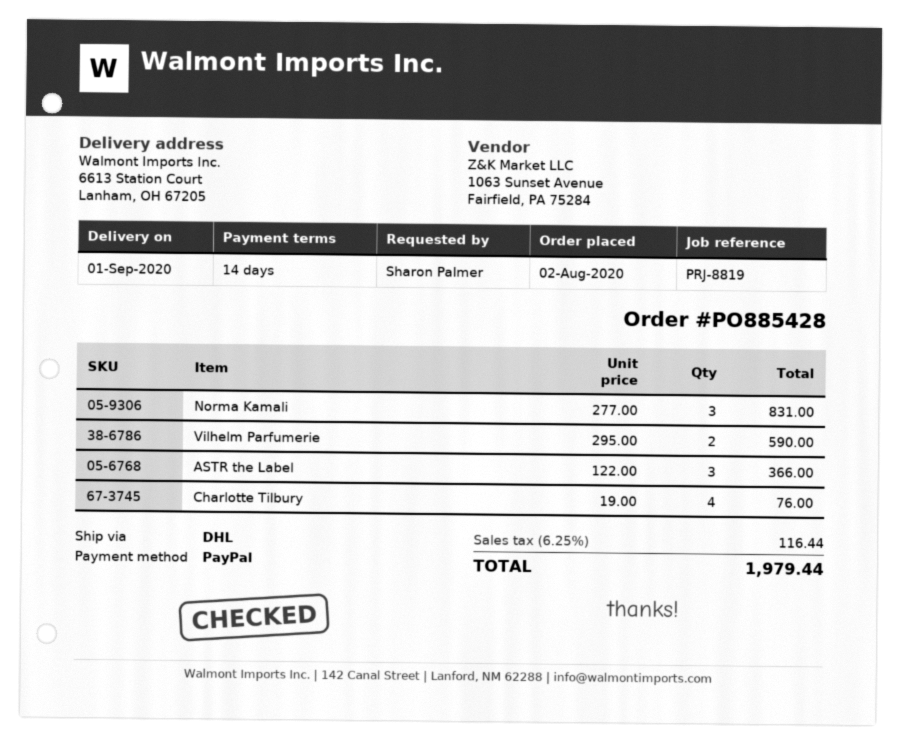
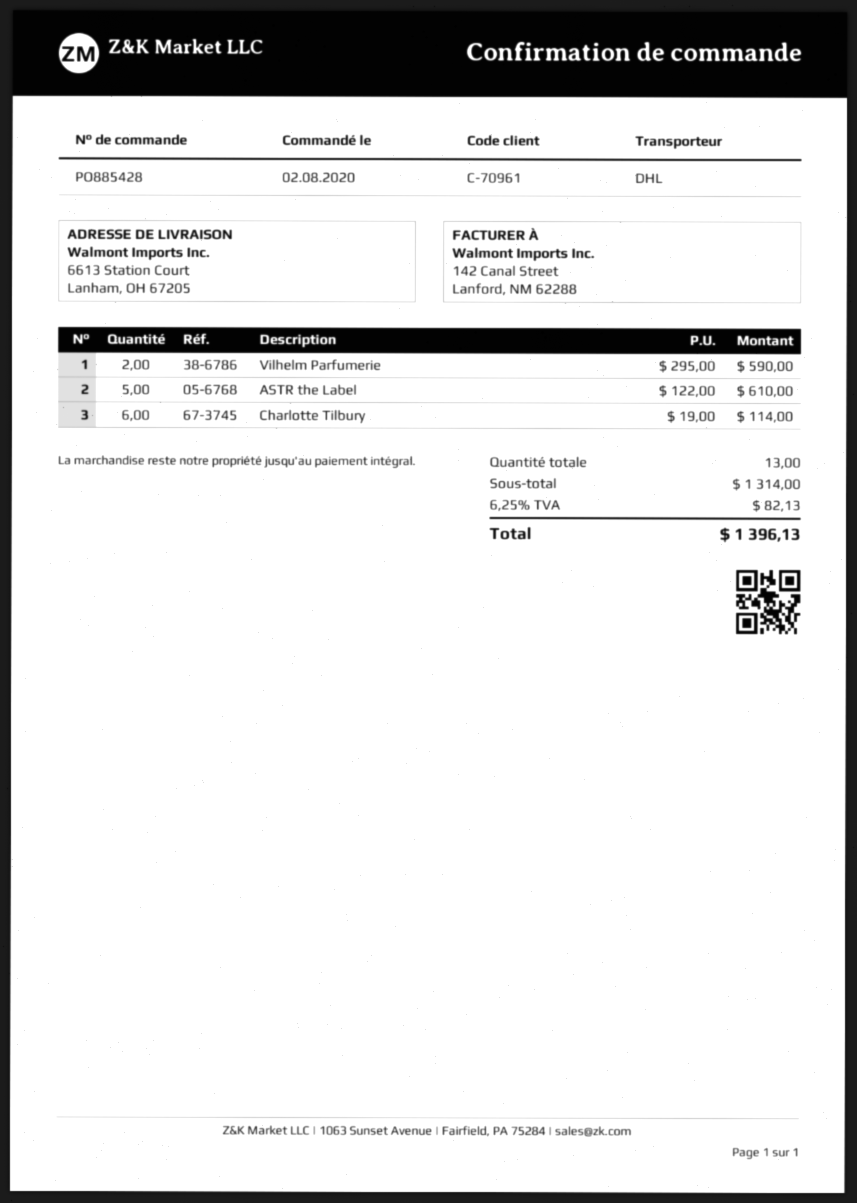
Norma Kamali: 3 x 277.00 = 831.00 -> none
ASTR the Label: 3 x 122.00 = 366.00 -> 5 x 122.00 = 610.00
Charlotte Tilbury: 4 x 19.00 = 76.00 -> 6 x 19.00 = 114.00
tax: 6.25% = 116.44 -> 6.25% = 82.13
total: 1979.44 -> 1396.13

